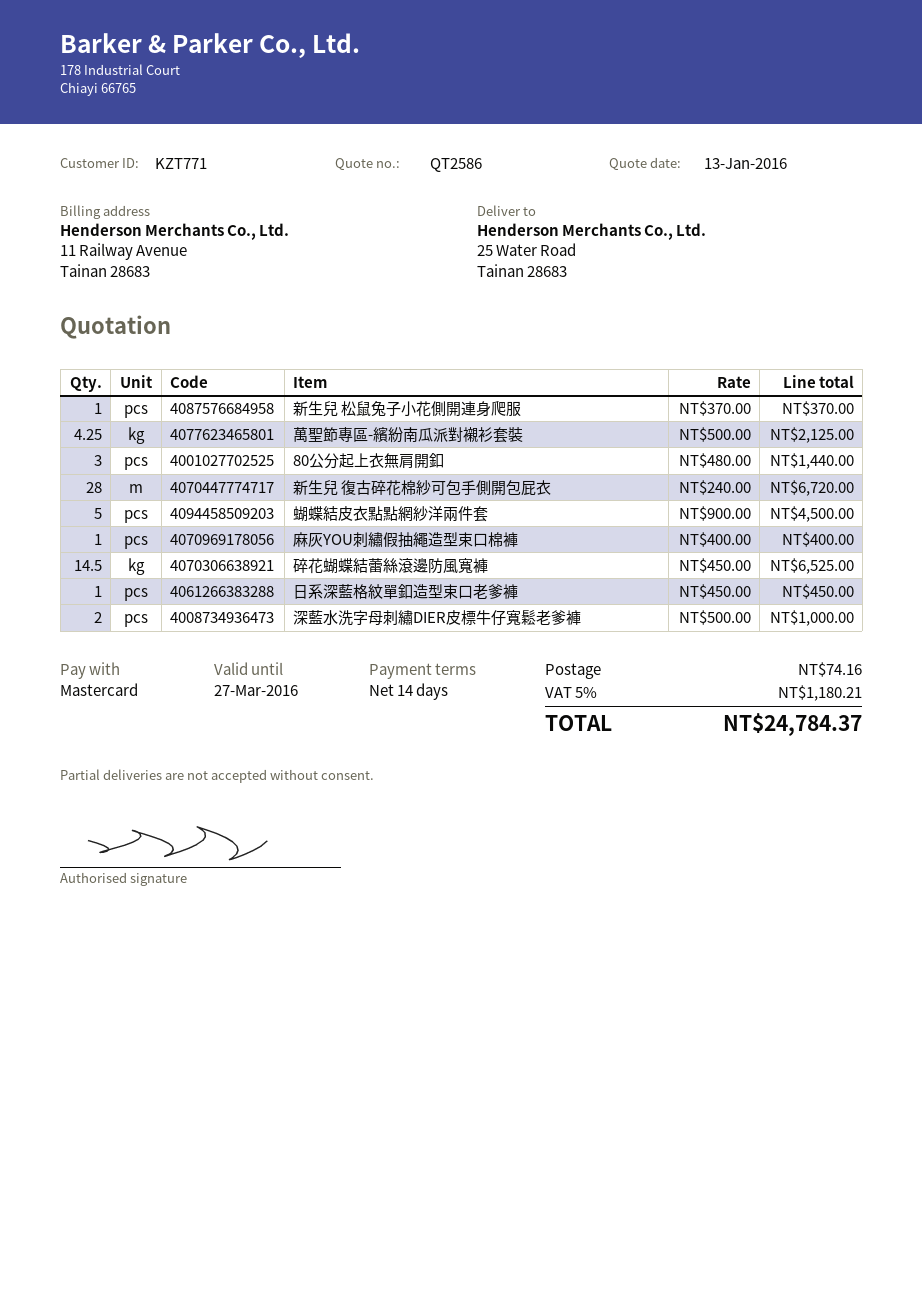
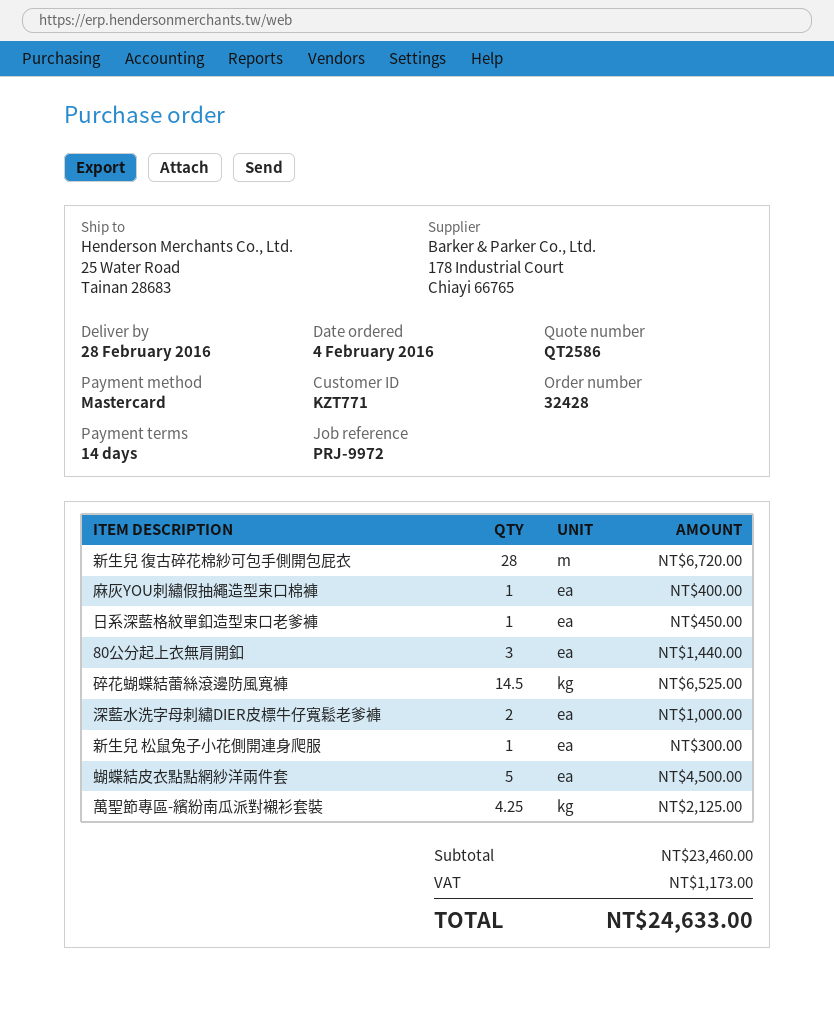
新生兒 松鼠兔子小花側開連身爬服: 1 for 370.00 -> 1 for 300.00
shipping: 74.16 -> none
tax: 1180.21 -> 1173.00
total: 24784.37 -> 24633.00

